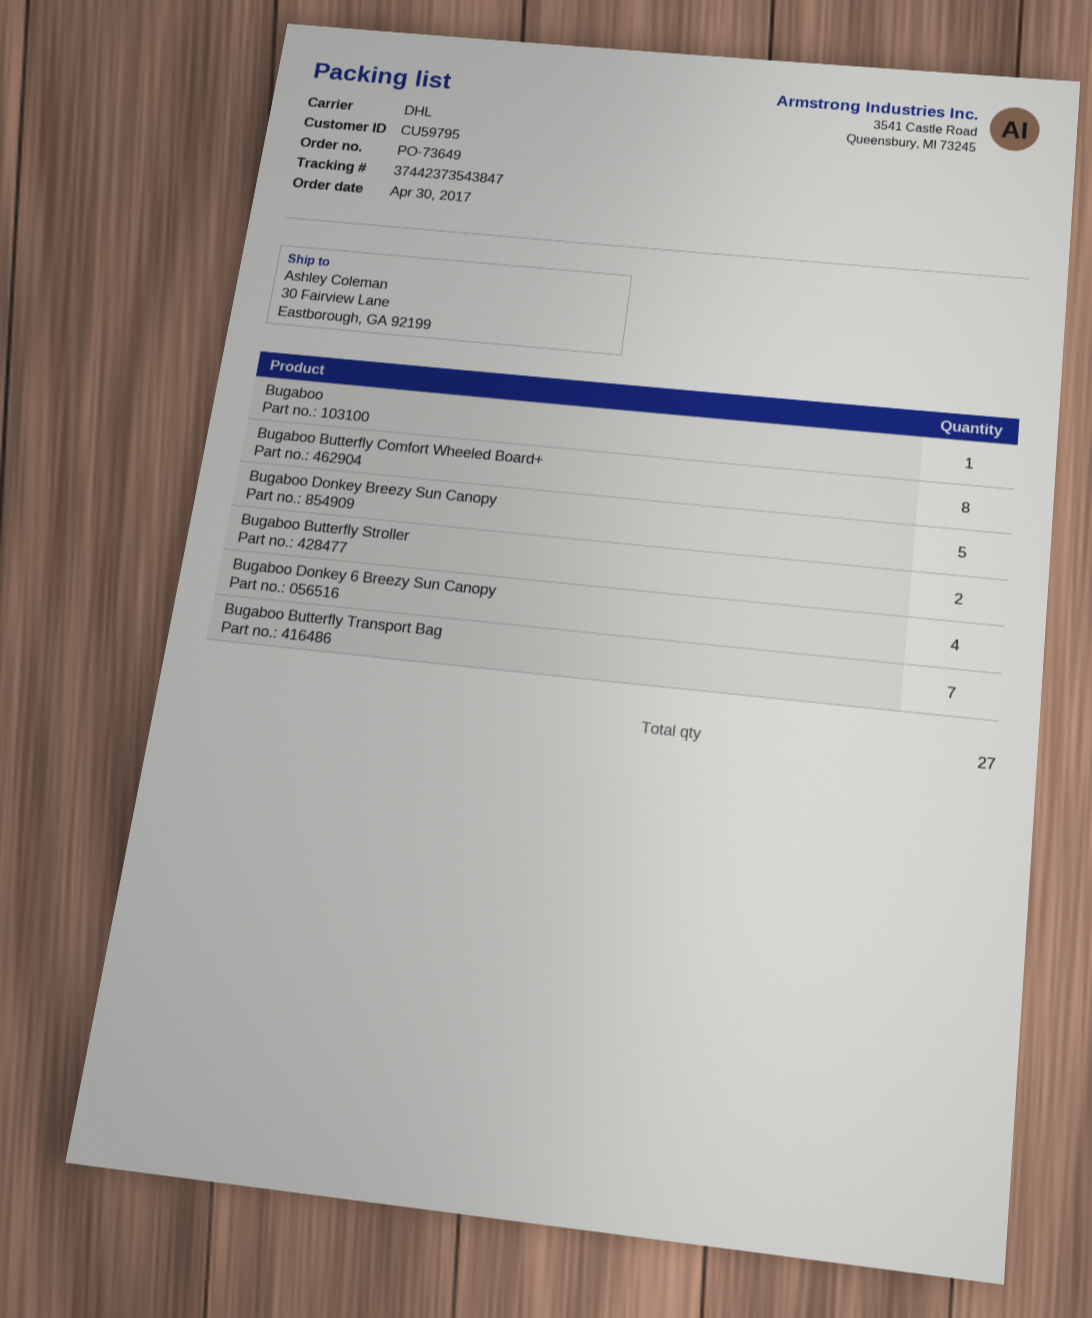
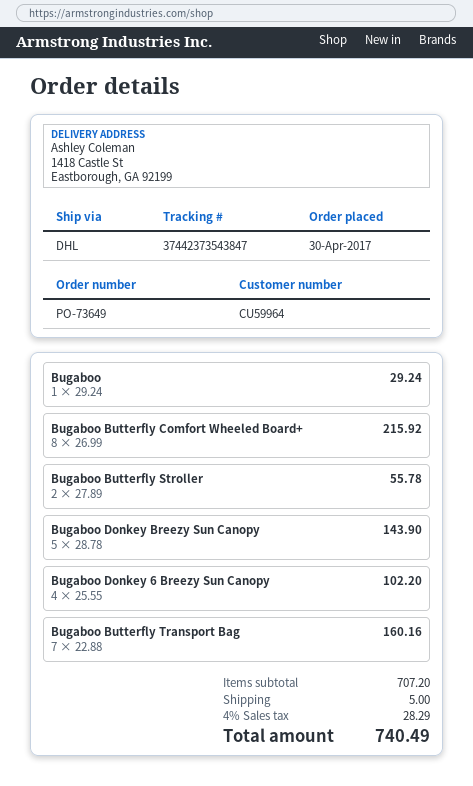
customer number: CU59795 -> CU59964
ship to: 30 Fairview Lane, Eastborough, GA 92199 -> 1418 Castle St, Eastborough, GA 92199

